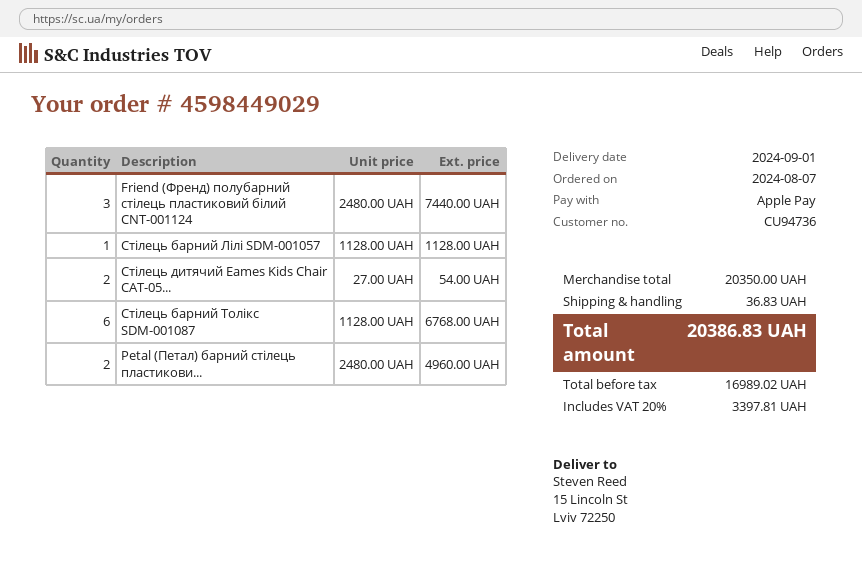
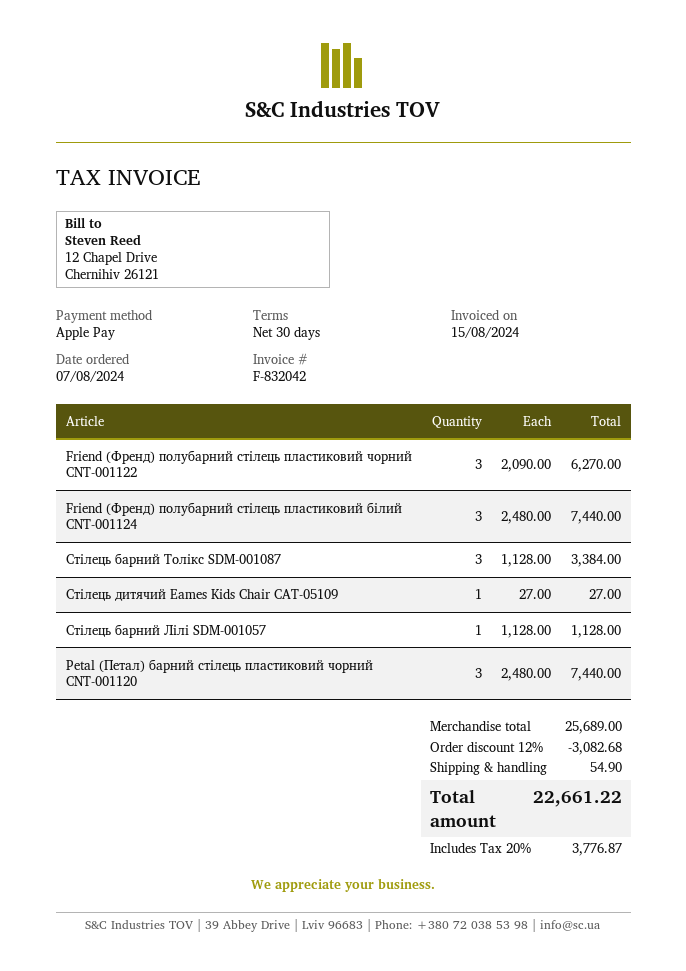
Стілець дитячий Eames Kids Chair CAT-05...: 2 x 27.00 = 54.00 -> 1 x 27.00 = 27.00
Стілець барний Толікс SDM-001087: 6 x 1128.00 = 6768.00 -> 3 x 1128.00 = 3384.00
Petal (Петал) барний стілець пластикови...: 2 x 2480.00 = 4960.00 -> 3 x 2480.00 = 7440.00
Friend (Френд) полубарний стілець пластиковий чорний CNT-001122: none -> 3 x 2090.00 = 6270.00
subtotal: 20350.00 -> 25689.00
discount: none -> 12% = 3082.68
shipping: 36.83 -> 54.90
tax: 20% = 3397.81 -> 20% = 3776.87
total: 20386.83 -> 22661.22

